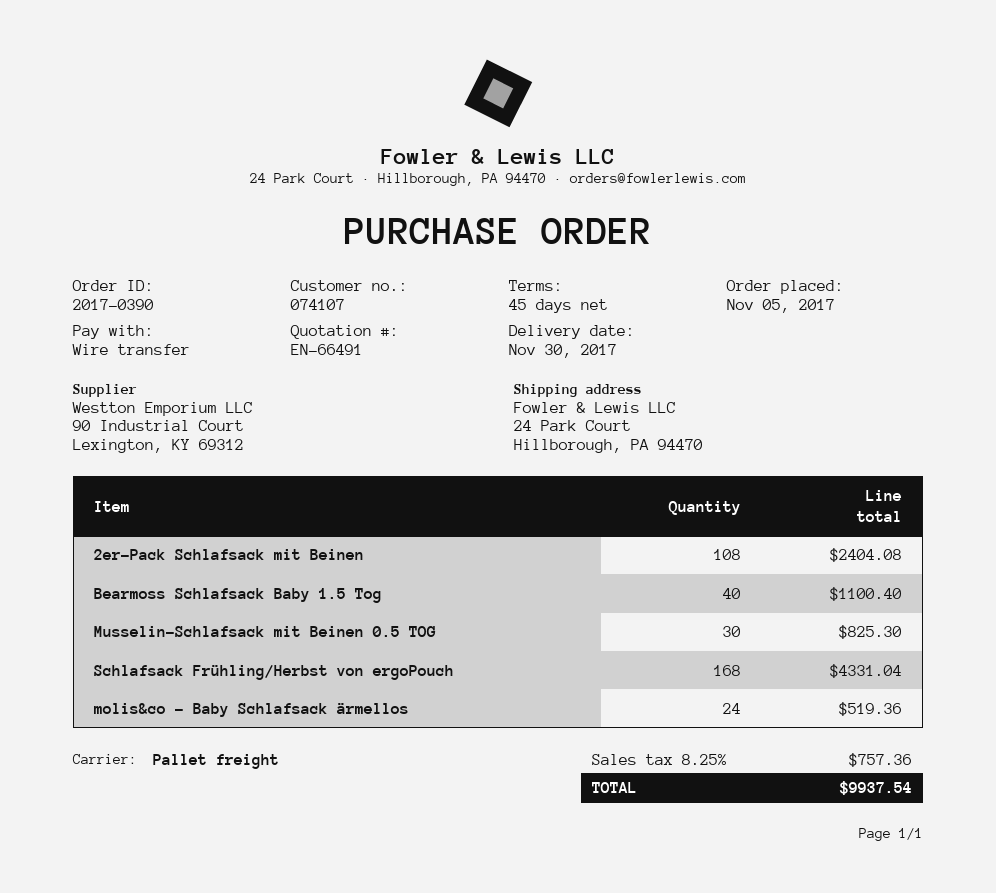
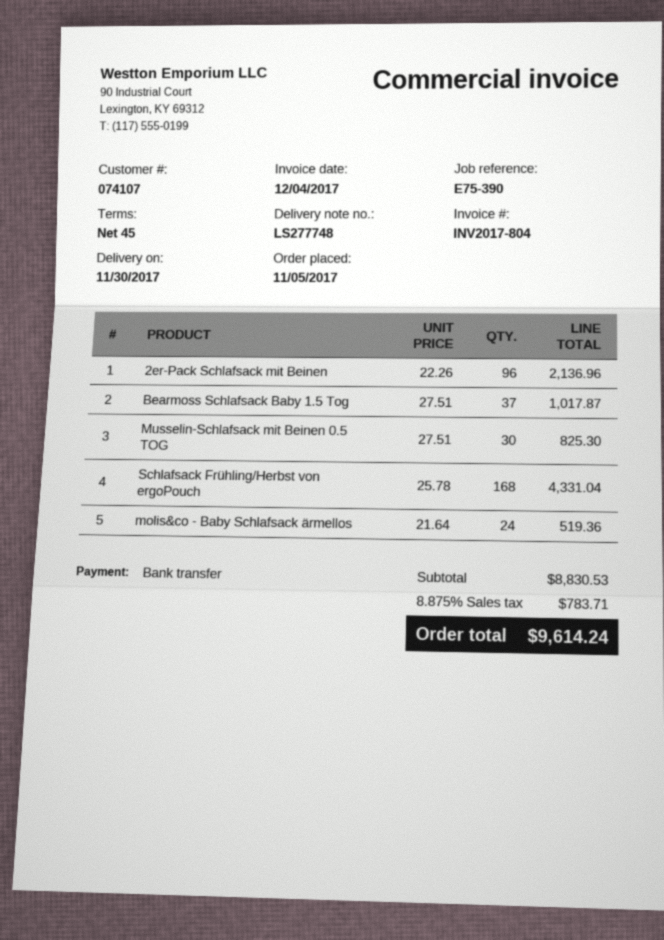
2er-Pack Schlafsack mit Beinen: 108 for 2404.08 -> 96 for 2136.96
Bearmoss Schlafsack Baby 1.5 Tog: 40 for 1100.40 -> 37 for 1017.87
tax: 8.25% = 757.36 -> 8.875% = 783.71
total: 9937.54 -> 9614.24

